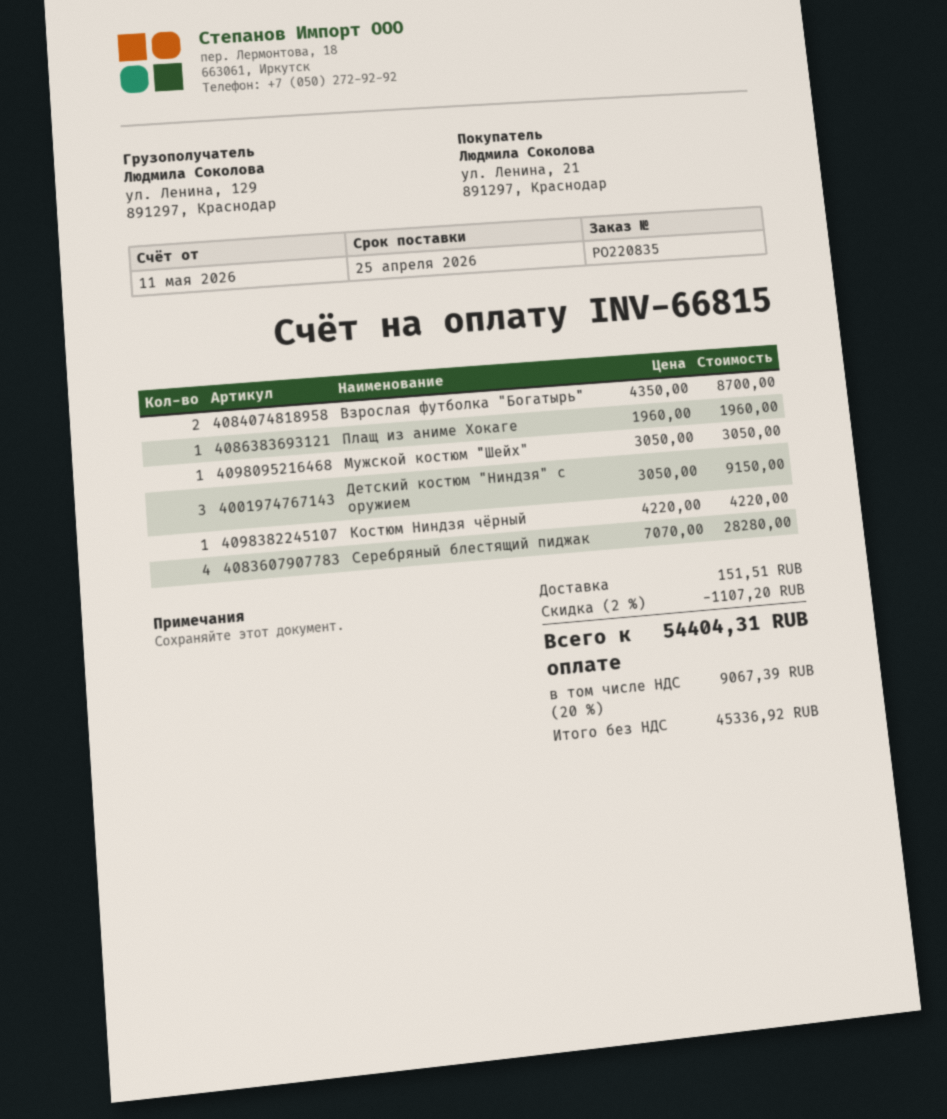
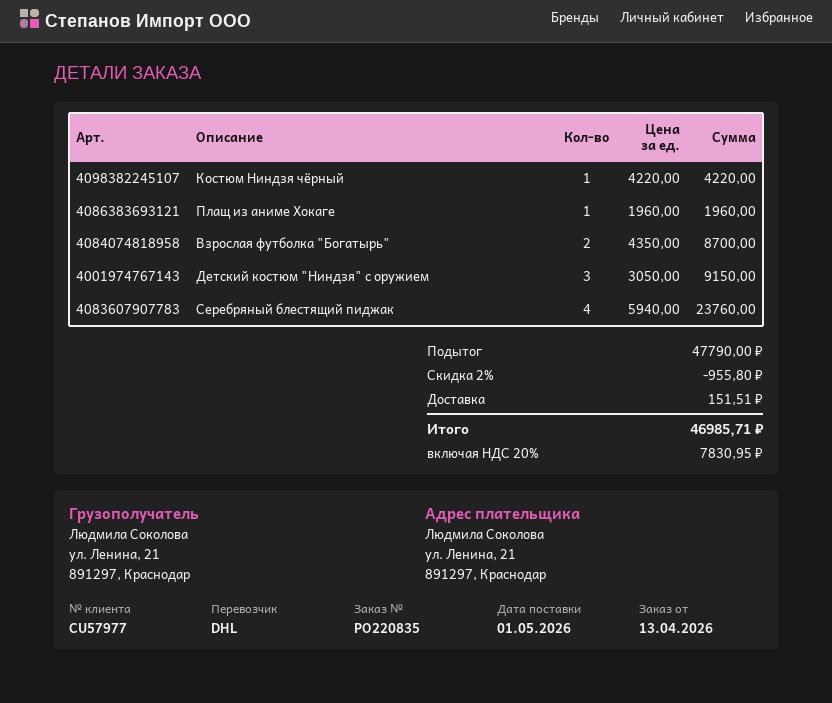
delivery date: 2026-04-25 -> 2026-05-01
ship to: ул. Ленина, 129, 891297, Краснодар -> ул. Ленина, 21, 891297, Краснодар
Мужской костюм "Шейх": 1 x 3050.00 = 3050.00 -> none
Серебряный блестящий пиджак: 4 x 7070.00 = 28280.00 -> 4 x 5940.00 = 23760.00
discount: 2% = 1107.20 -> 2% = 955.80
tax: 20% = 9067.39 -> 20% = 7830.95
total: 54404.31 -> 46985.71

